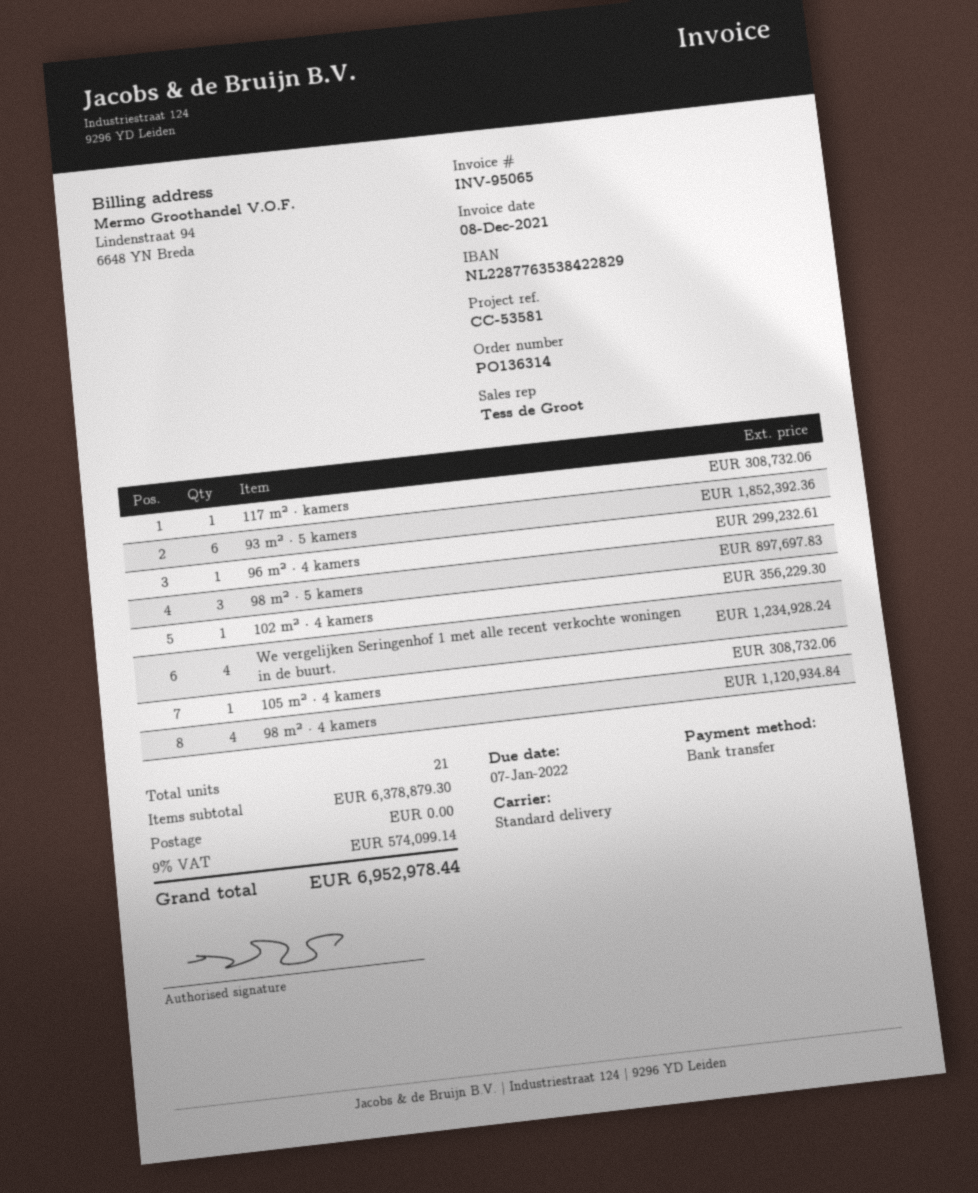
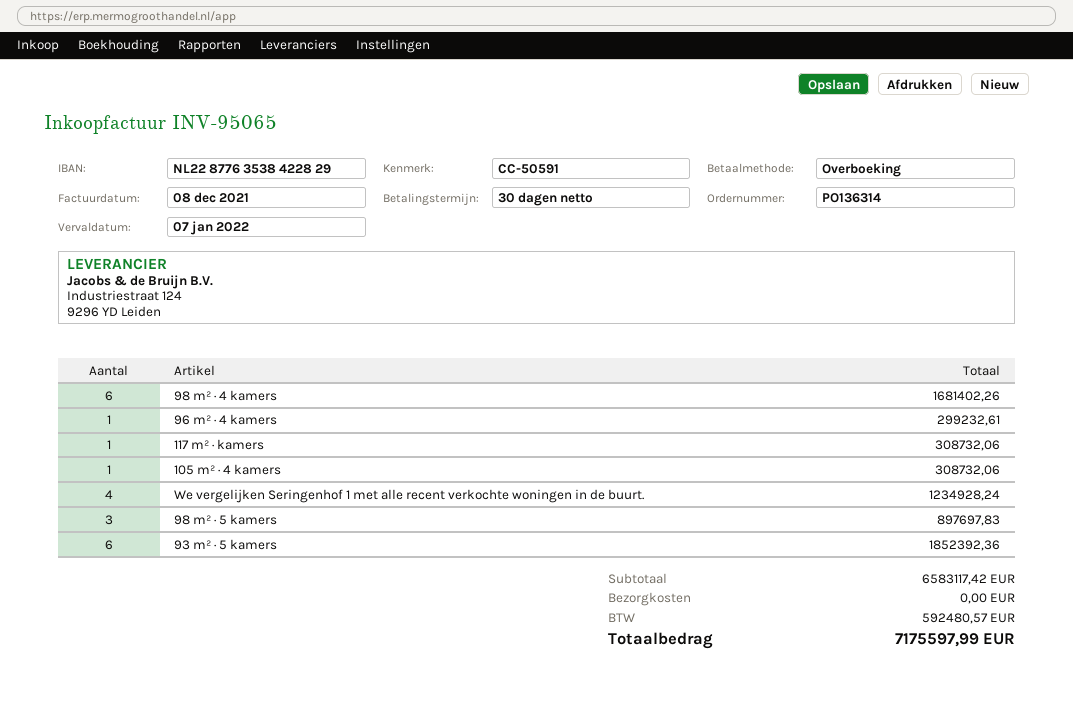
reference: CC-53581 -> CC-50591
102 m² · 4 kamers: 1 for 356229.30 -> none
98 m² · 4 kamers: 4 for 1120934.84 -> 6 for 1681402.26
subtotal: 6378879.30 -> 6583117.42
tax: 574099.14 -> 592480.57
total: 6952978.44 -> 7175597.99

